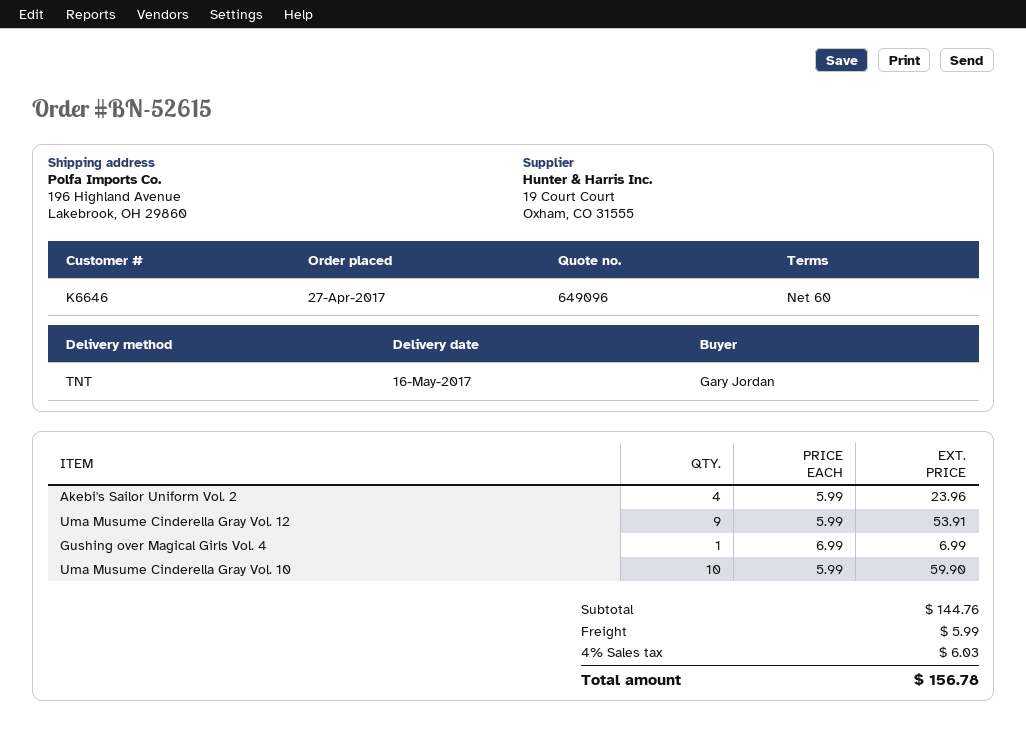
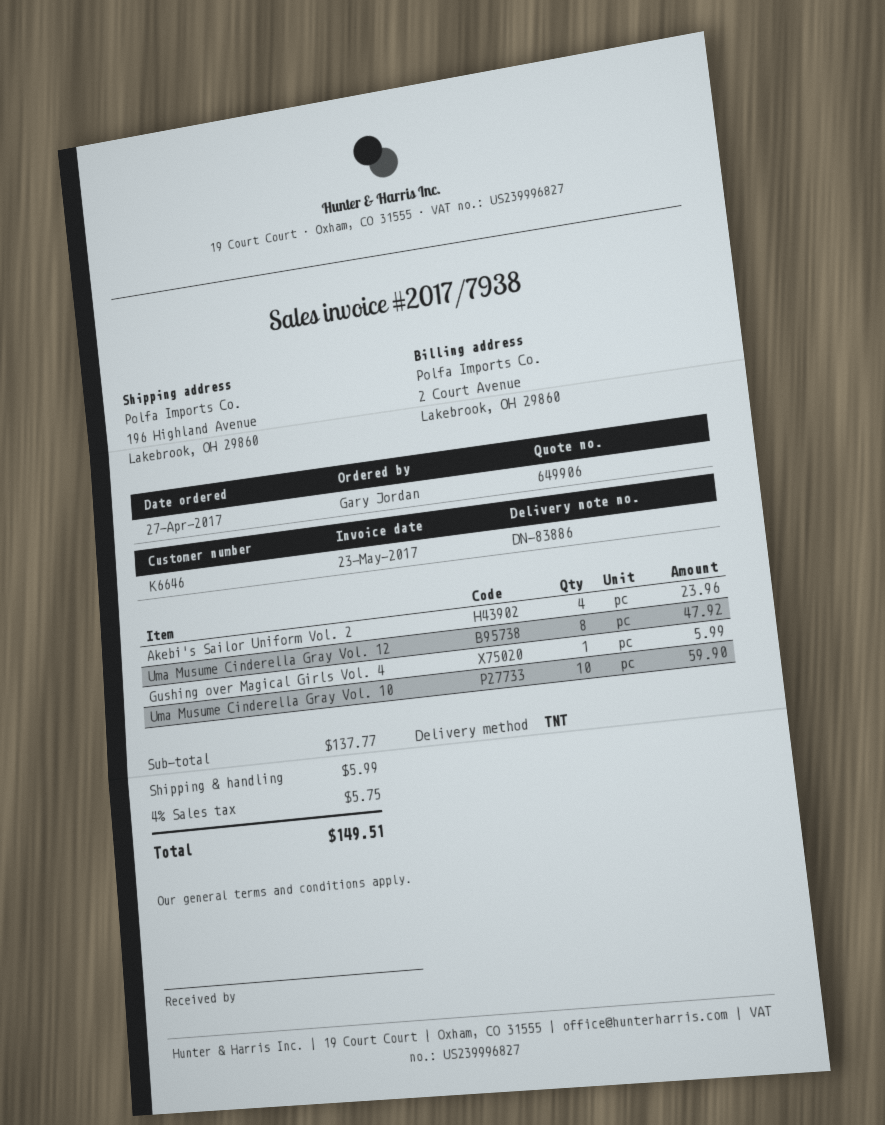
quote number: 649096 -> 649906
Uma Musume Cinderella Gray Vol. 12: 9 for 53.91 -> 8 for 47.92
Gushing over Magical Girls Vol. 4: 1 for 6.99 -> 1 for 5.99
subtotal: 144.76 -> 137.77
tax: 4% = 6.03 -> 4% = 5.75
total: 156.78 -> 149.51

